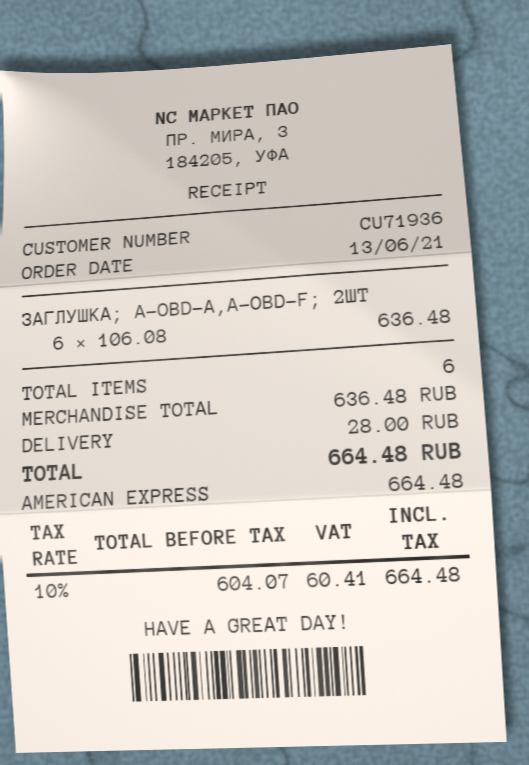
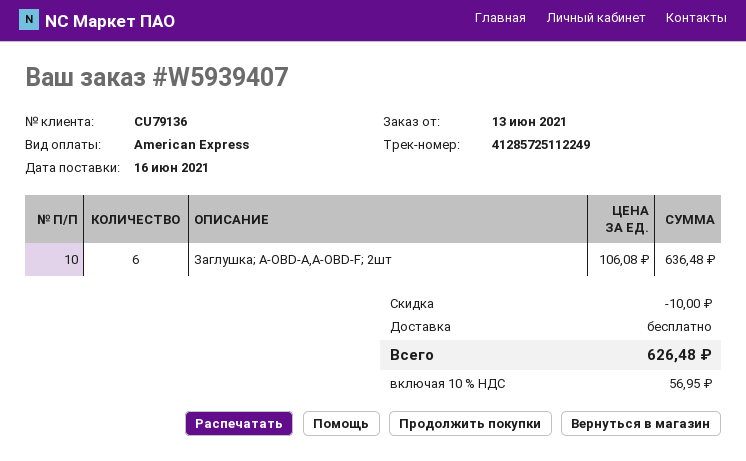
customer number: CU71936 -> CU79136
discount: none -> 10.00
shipping: 28.00 -> 0.00
tax: 10% = 60.41 -> 10% = 56.95
total: 664.48 -> 626.48

